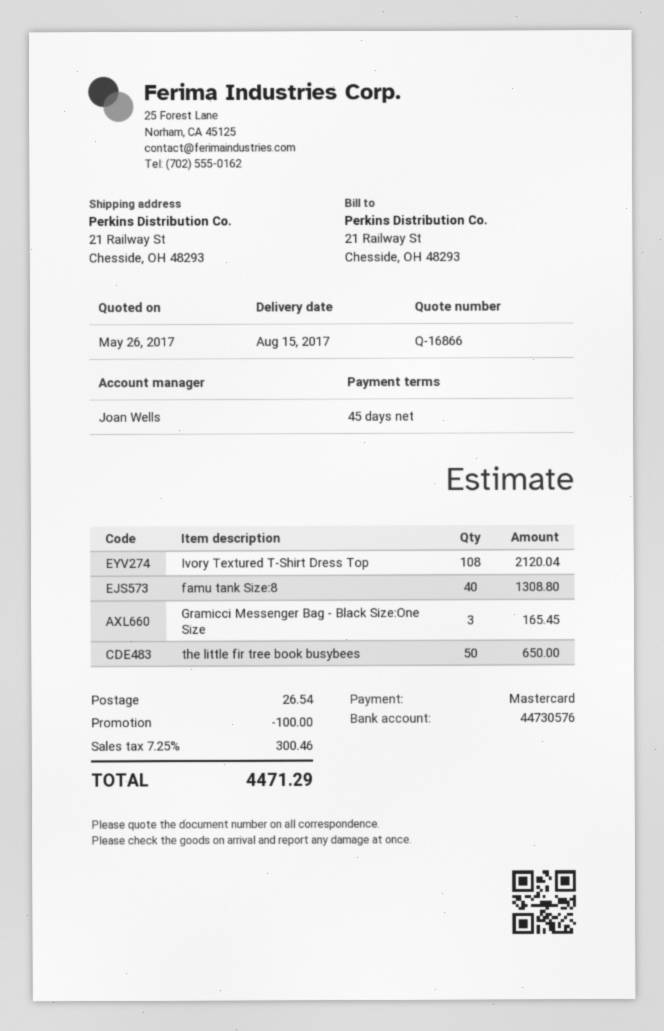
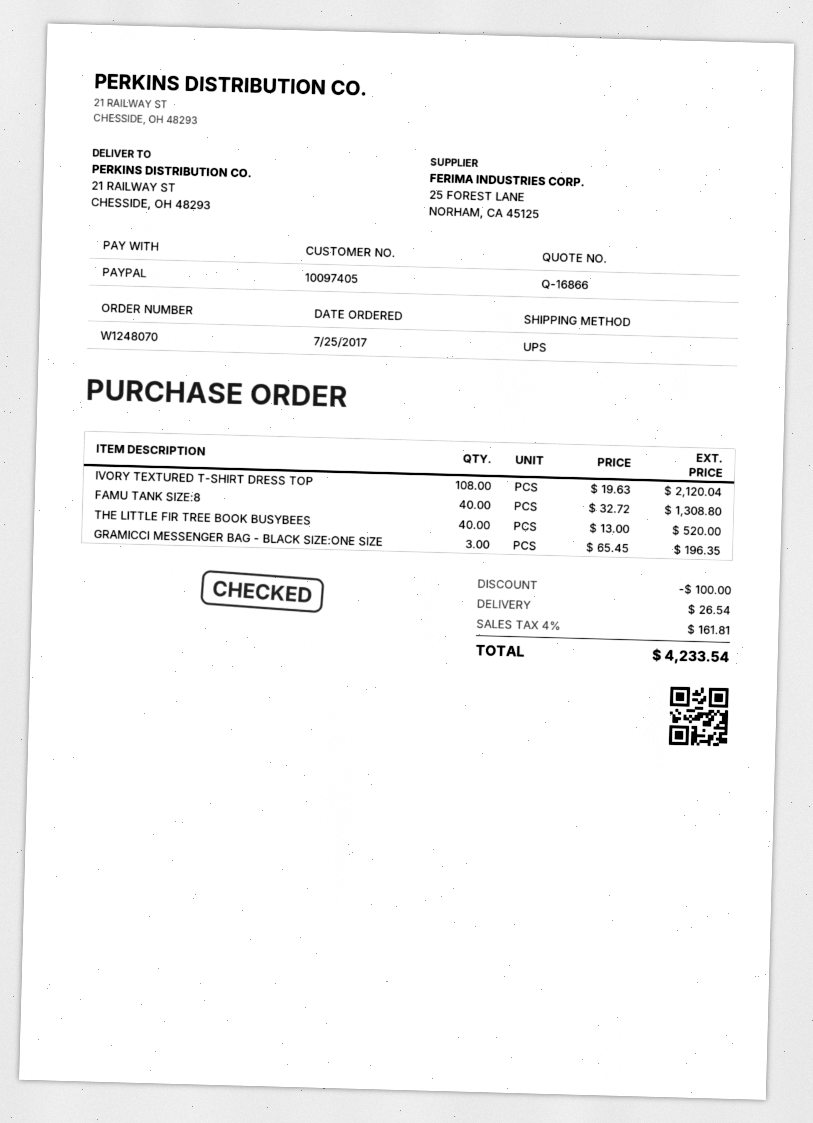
payment method: Mastercard -> PayPal
Gramicci Messenger Bag - Black Size:One Size: 3 for 165.45 -> 3 for 196.35
the little fir tree book busybees: 50 for 650.00 -> 40 for 520.00
tax: 7.25% = 300.46 -> 4% = 161.81
total: 4471.29 -> 4233.54

